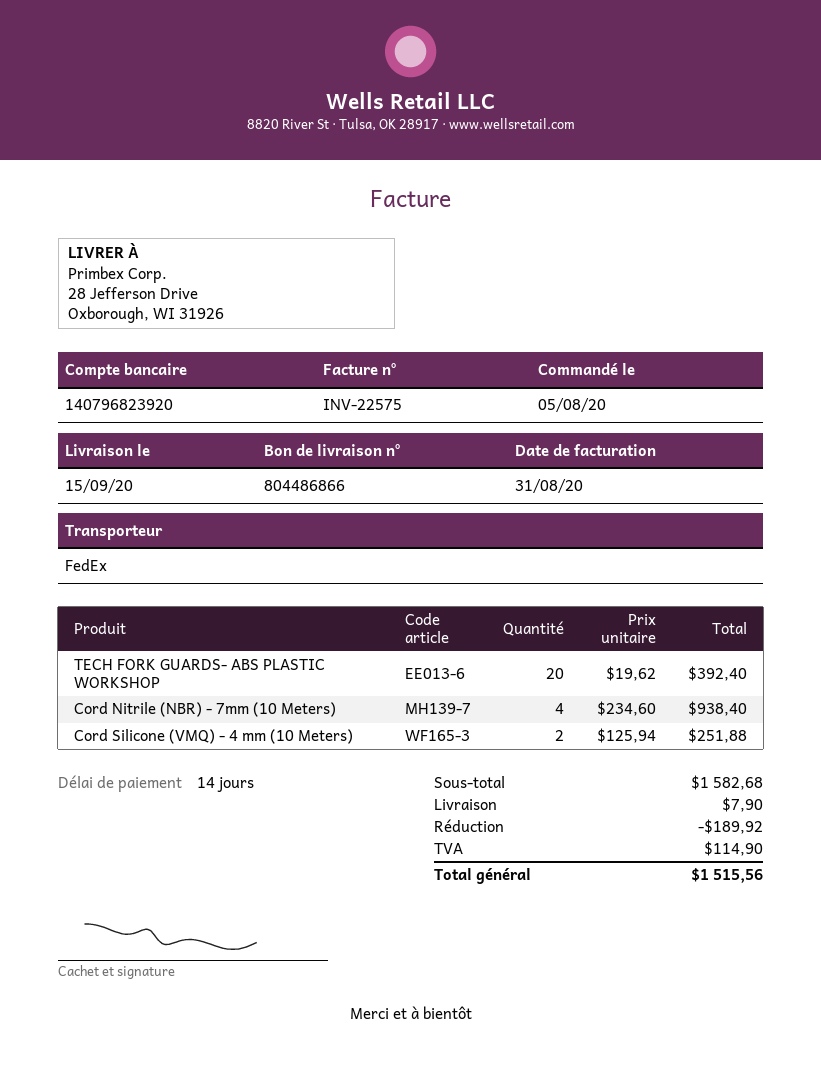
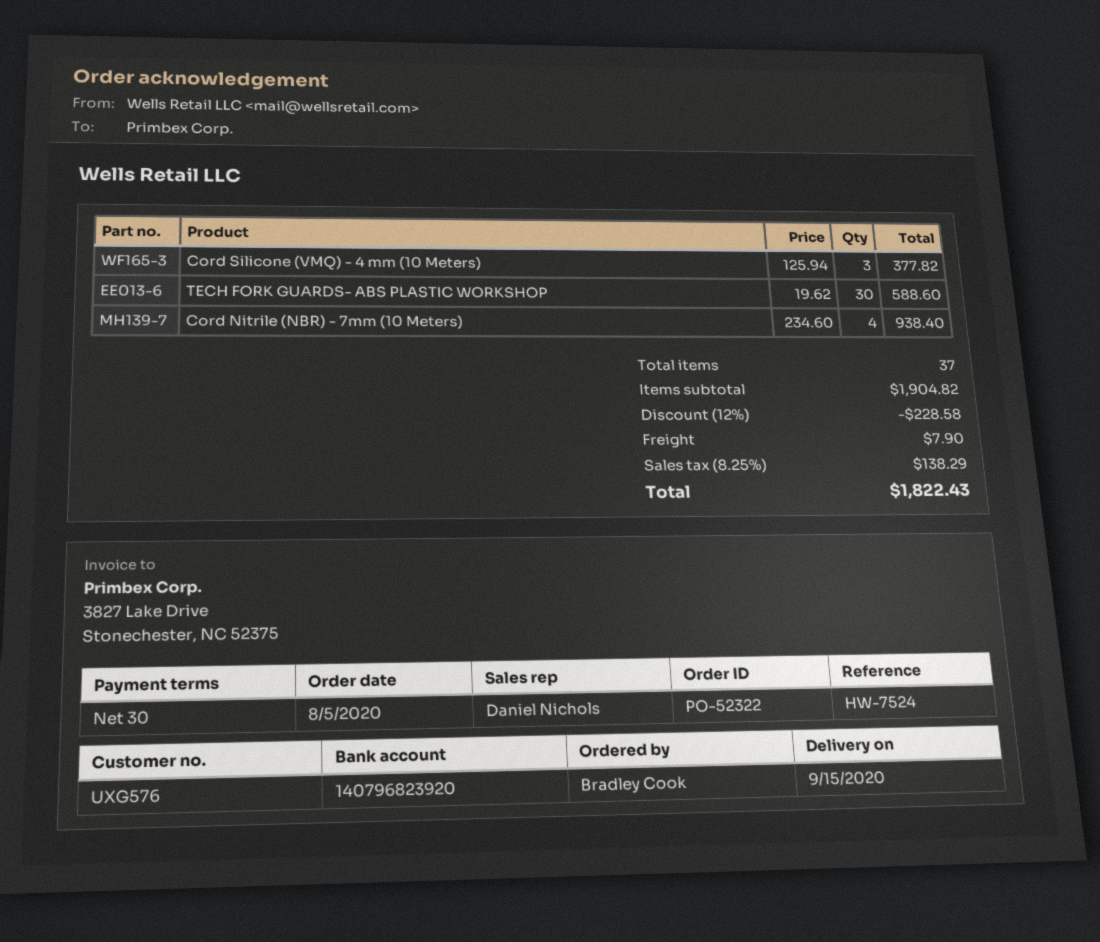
payment terms: 14 days -> 30 days
TECH FORK GUARDS- ABS PLASTIC WORKSHOP: 20 x 19.62 = 392.40 -> 30 x 19.62 = 588.60
Cord Silicone (VMQ) - 4 mm (10 Meters): 2 x 125.94 = 251.88 -> 3 x 125.94 = 377.82
subtotal: 1582.68 -> 1904.82
discount: 189.92 -> 228.58
tax: 114.90 -> 138.29
total: 1515.56 -> 1822.43

